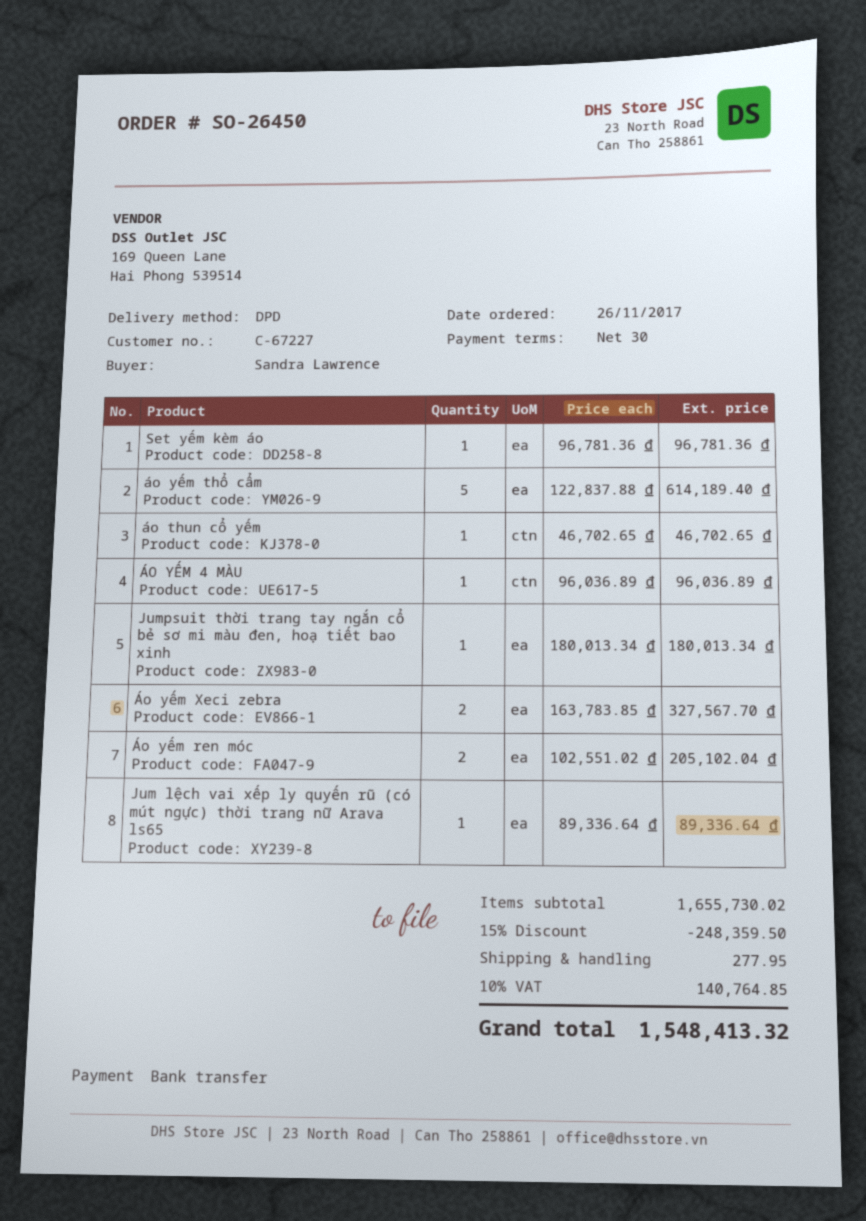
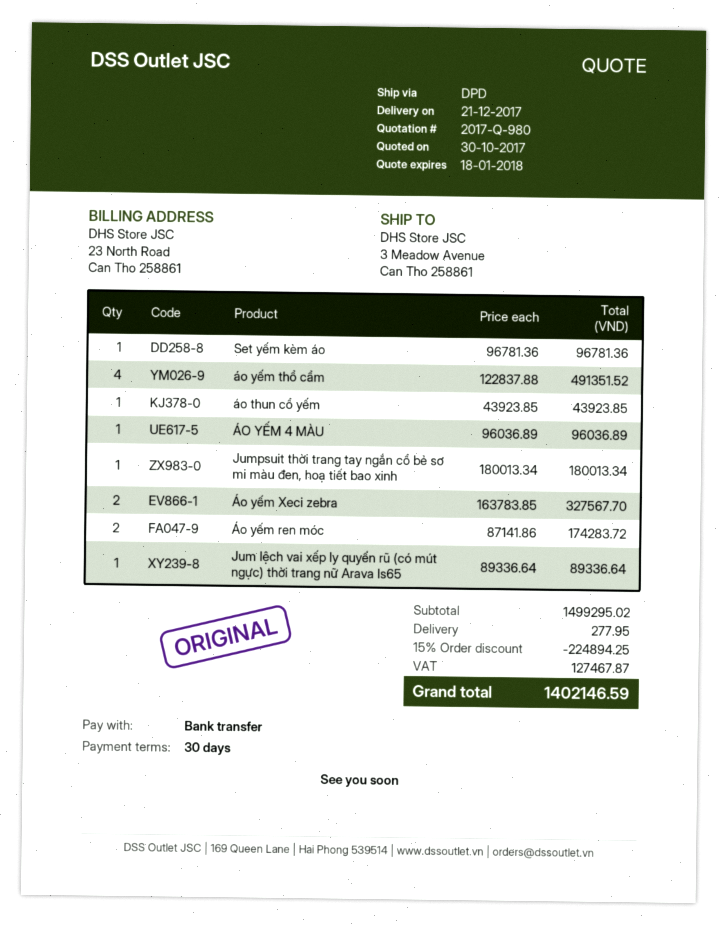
áo yếm thổ cẩm: 5 x 122837.88 = 614189.40 -> 4 x 122837.88 = 491351.52
áo thun cổ yếm: 1 x 46702.65 = 46702.65 -> 1 x 43923.85 = 43923.85
Áo yếm ren móc: 2 x 102551.02 = 205102.04 -> 2 x 87141.86 = 174283.72
subtotal: 1655730.02 -> 1499295.02
discount: 15% = 248359.50 -> 15% = 224894.25
tax: 140764.85 -> 127467.87
total: 1548413.32 -> 1402146.59

